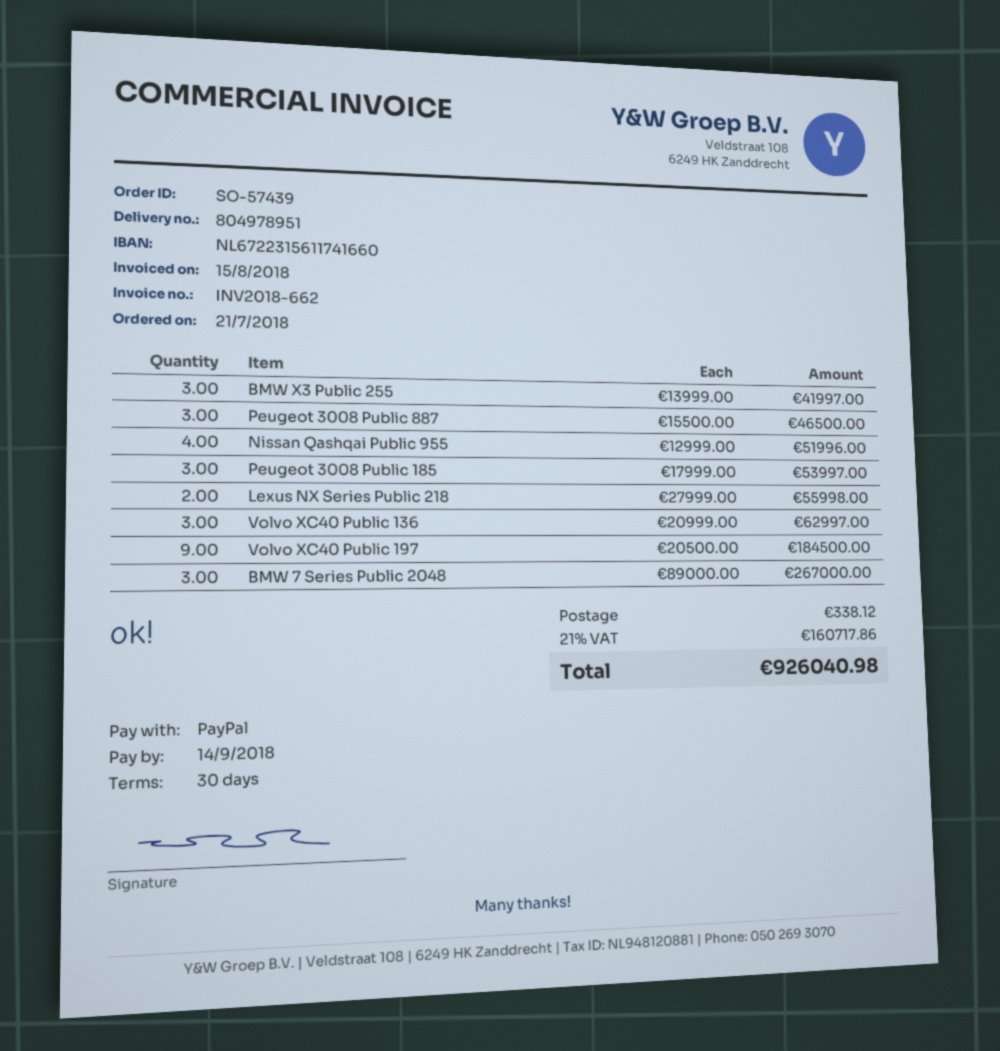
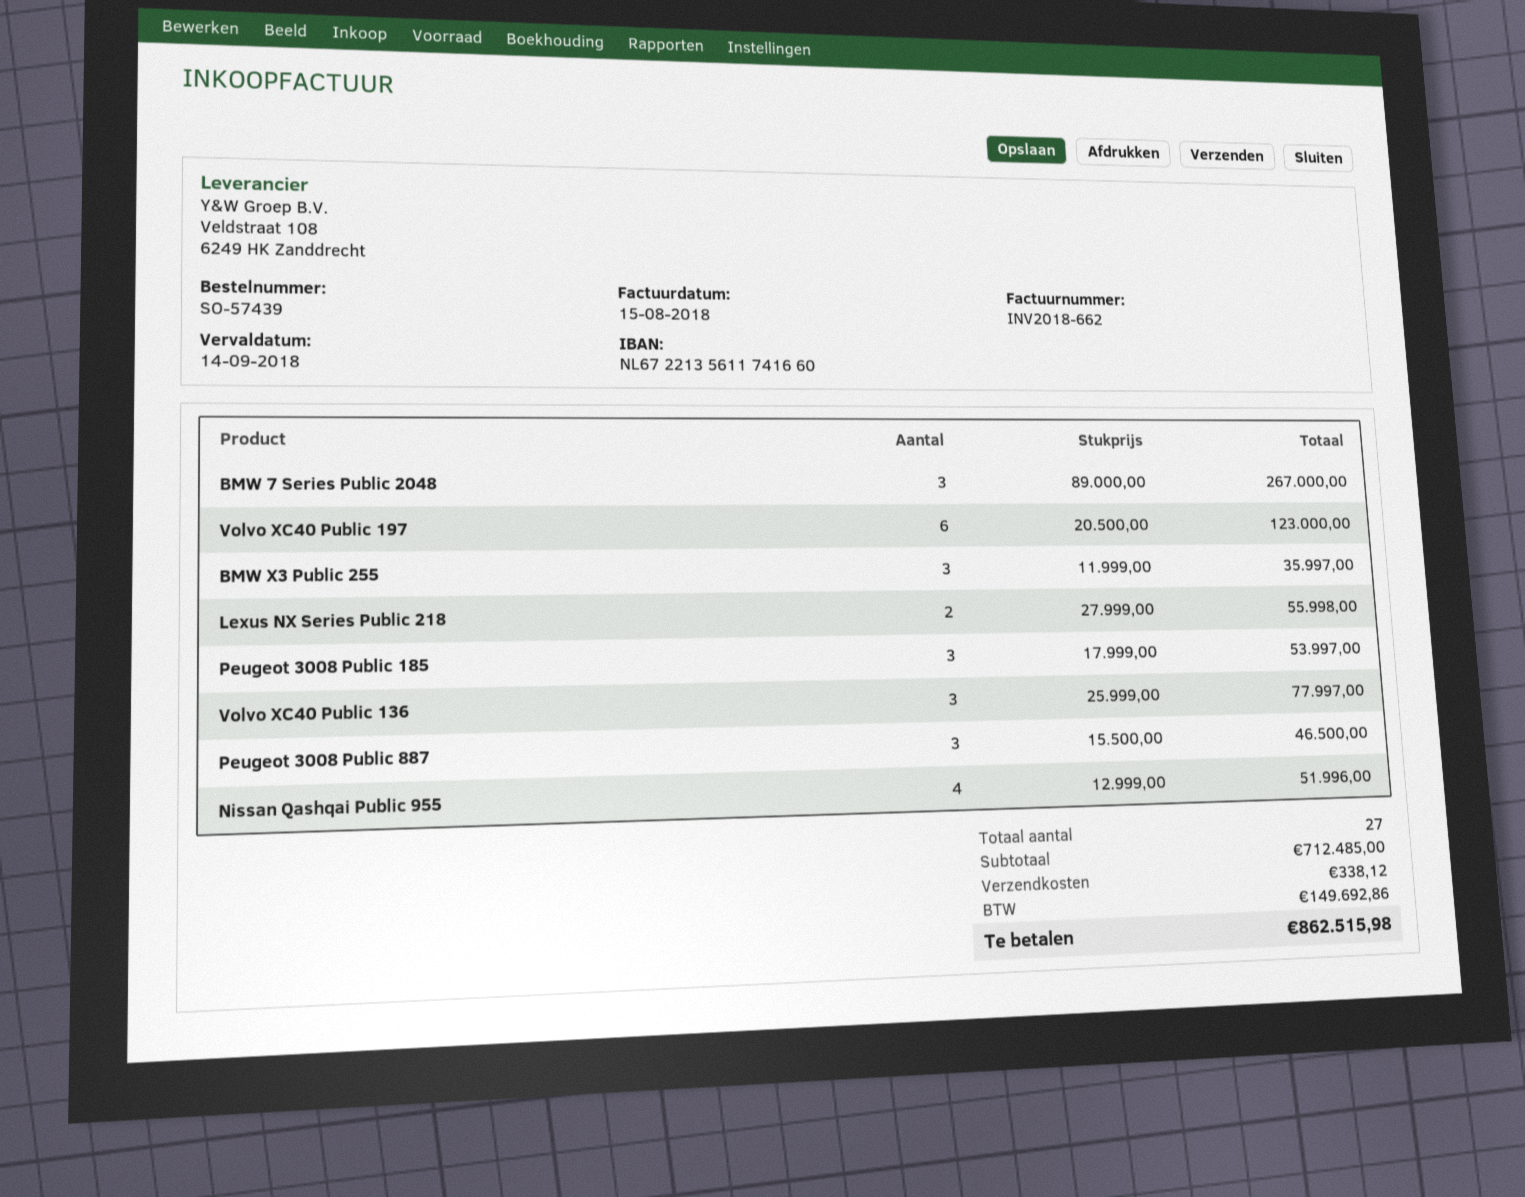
bank account: NL6722315611741660 -> NL6722135611741660
BMW X3 Public 255: 3 x 13999.00 = 41997.00 -> 3 x 11999.00 = 35997.00
Volvo XC40 Public 136: 3 x 20999.00 = 62997.00 -> 3 x 25999.00 = 77997.00
Volvo XC40 Public 197: 9 x 20500.00 = 184500.00 -> 6 x 20500.00 = 123000.00
tax: 160717.86 -> 149692.86
total: 926040.98 -> 862515.98

